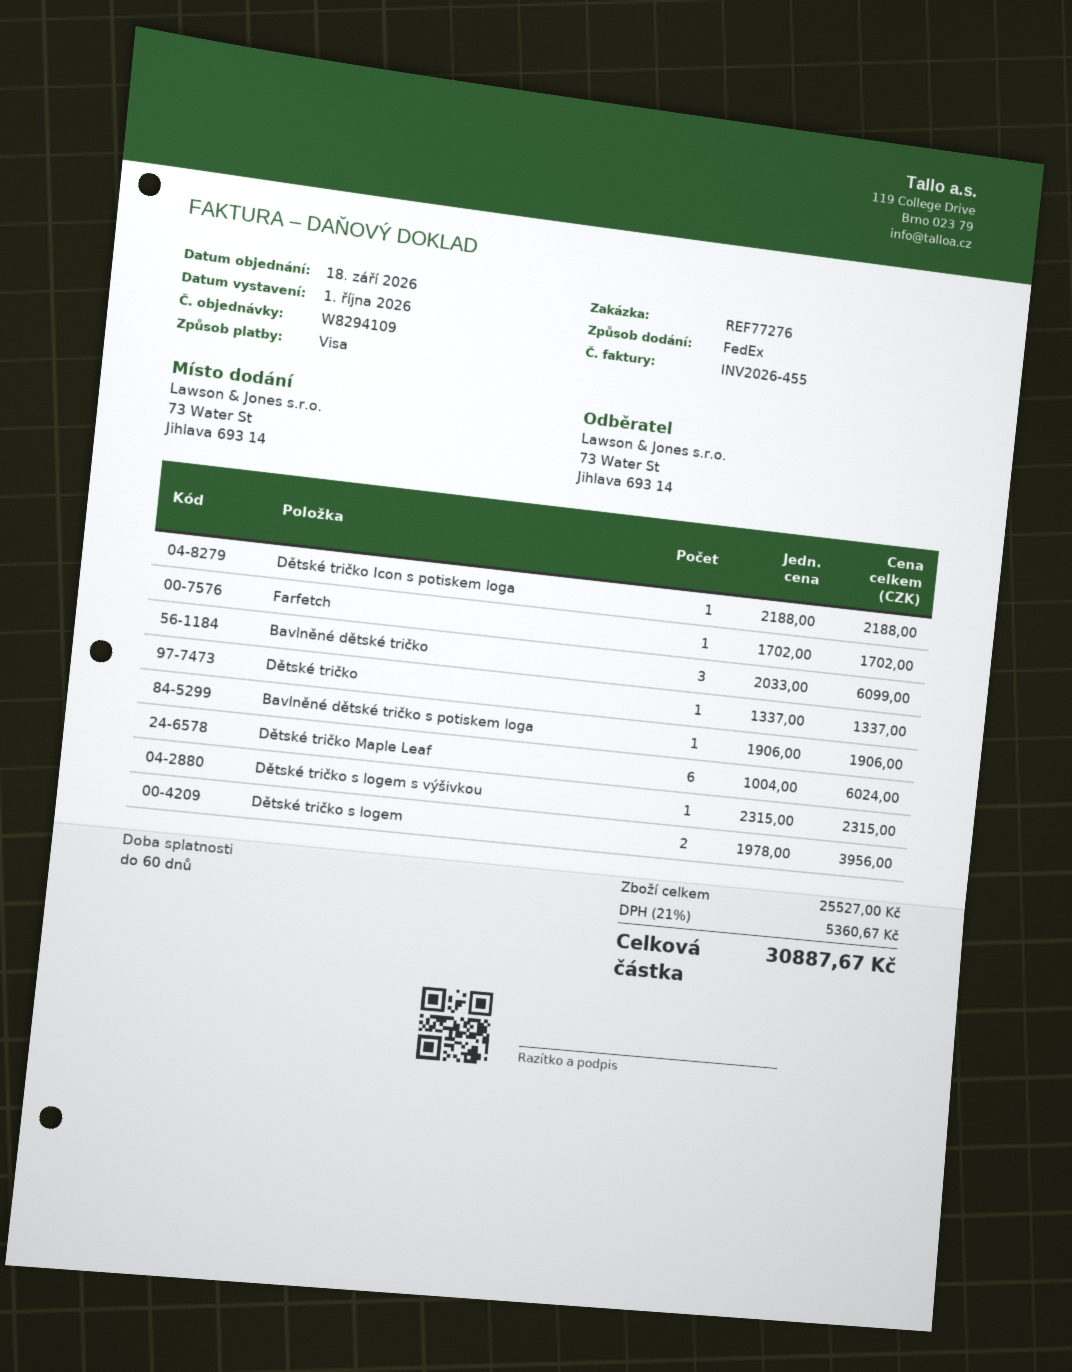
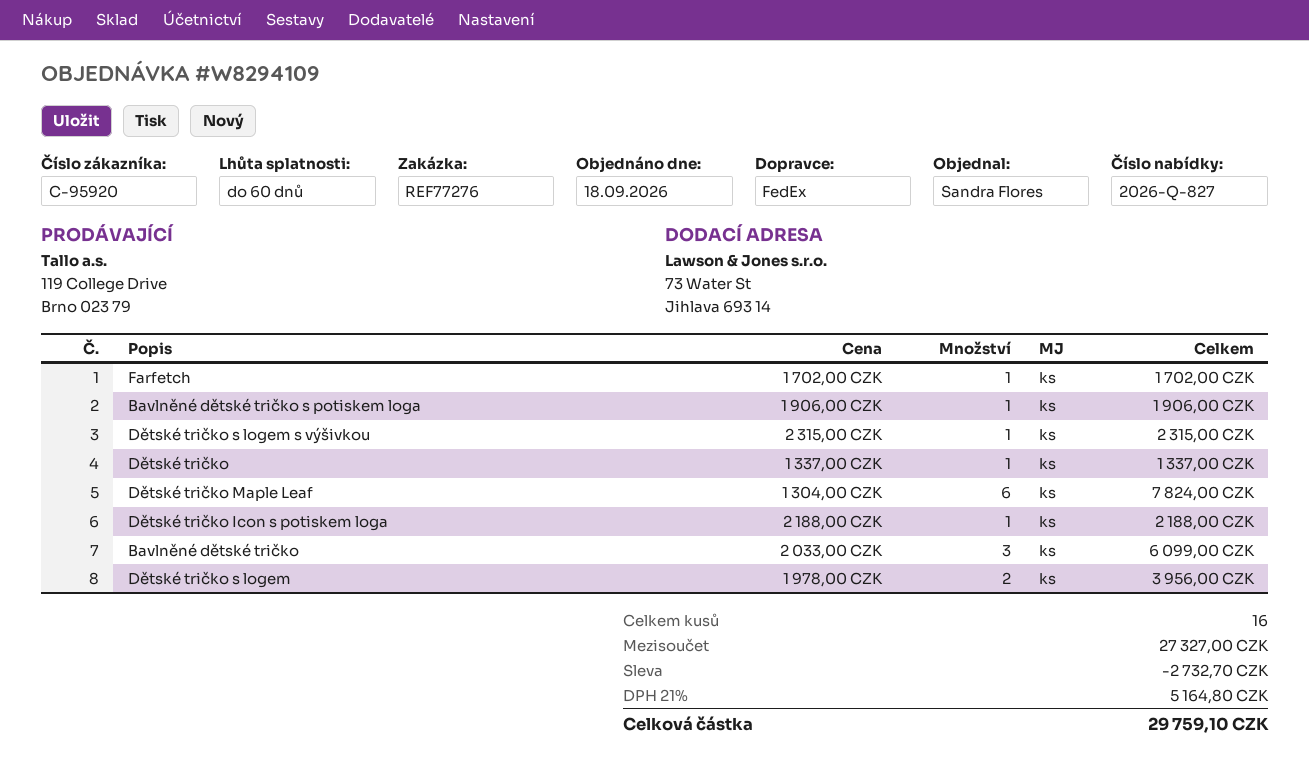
Dětské tričko Maple Leaf: 6 x 1004.00 = 6024.00 -> 6 x 1304.00 = 7824.00
subtotal: 25527.00 -> 27327.00
discount: none -> 2732.70
tax: 21% = 5360.67 -> 21% = 5164.80
total: 30887.67 -> 29759.10

